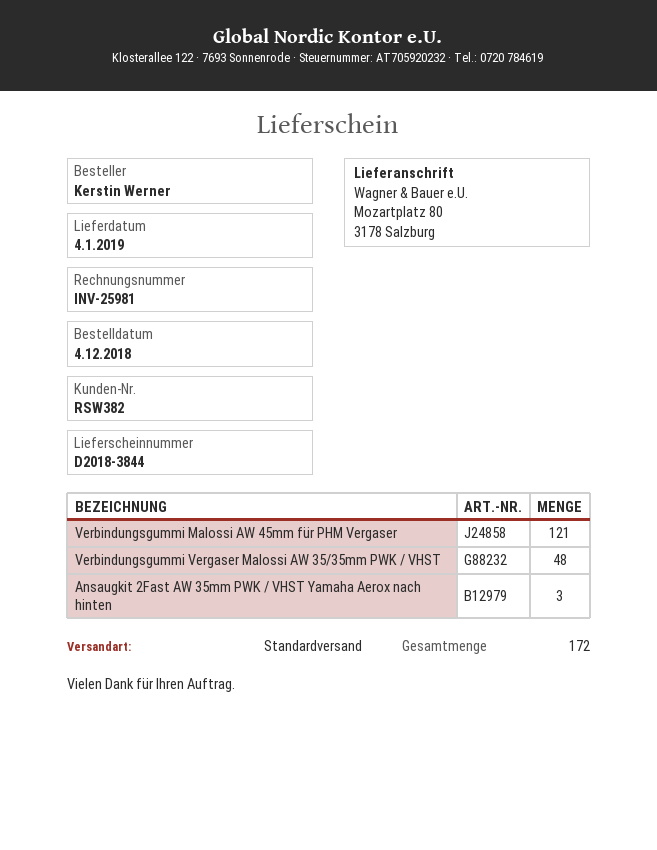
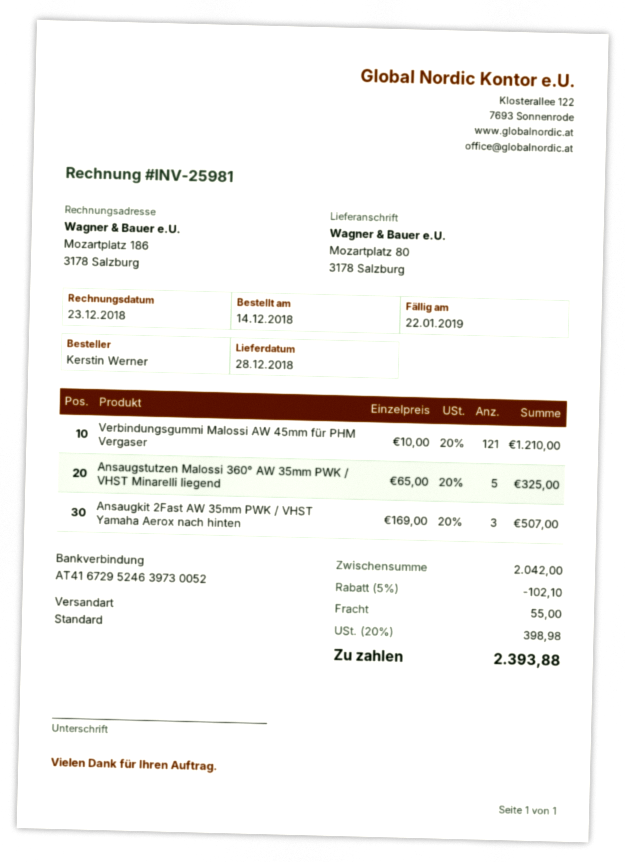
order date: 2018-12-04 -> 2018-12-14
delivery date: 2019-01-04 -> 2018-12-28
Verbindungsgummi Vergaser Malossi AW 35/35mm PWK / VHST: 48 -> none
Ansaugstutzen Malossi 360° AW 35mm PWK / VHST Minarelli liegend: none -> 5

